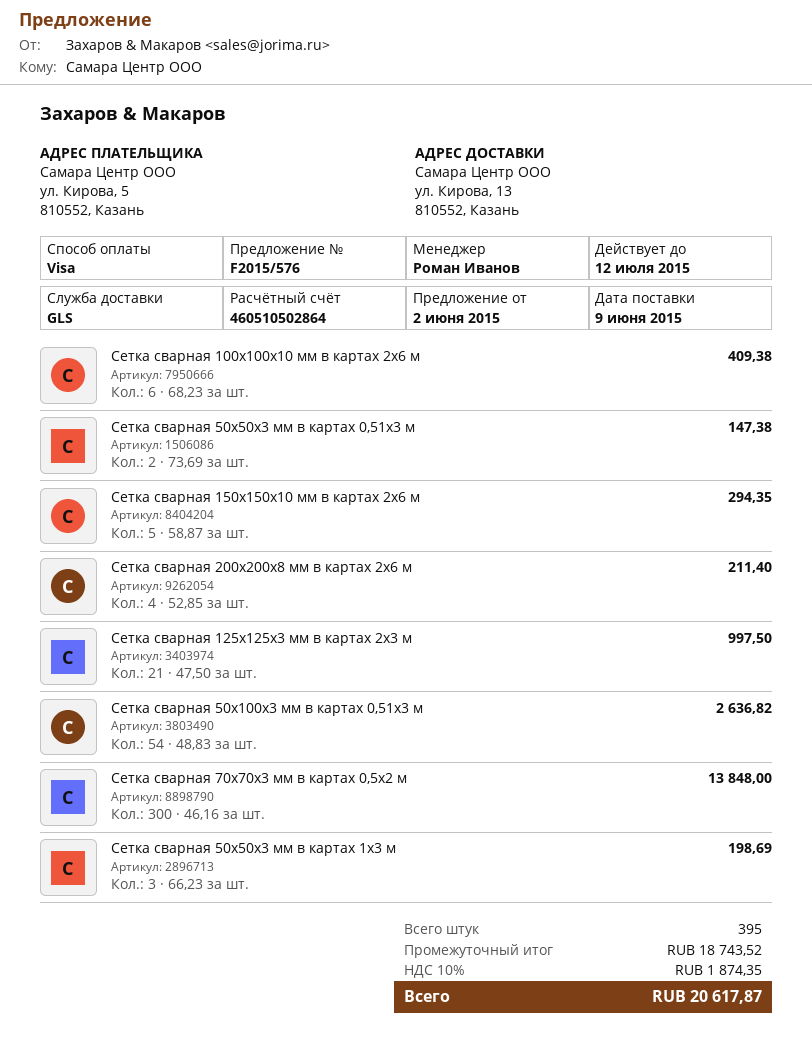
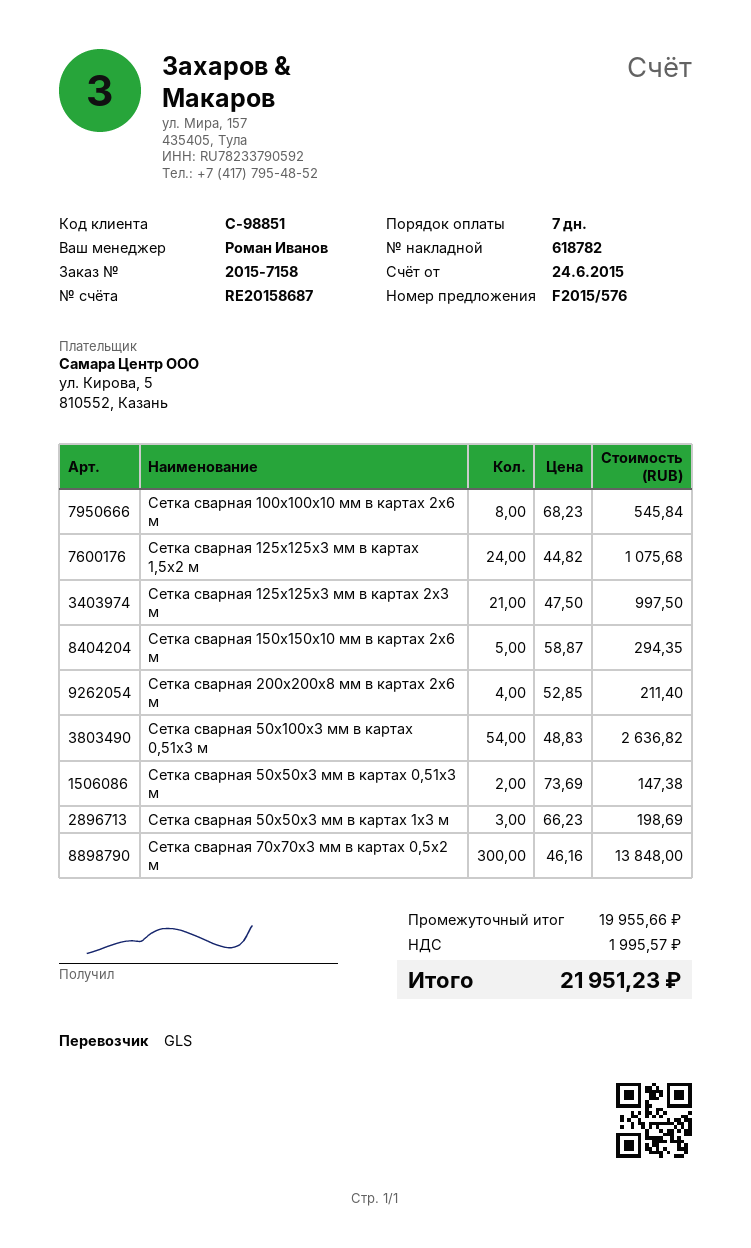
Сетка сварная 100х100х10 мм в картах 2х6 м: 6 x 68.23 = 409.38 -> 8 x 68.23 = 545.84
Сетка сварная 125х125х3 мм в картах 1,5х2 м: none -> 24 x 44.82 = 1075.68
subtotal: 18743.52 -> 19955.66
tax: 1874.35 -> 1995.57
total: 20617.87 -> 21951.23

